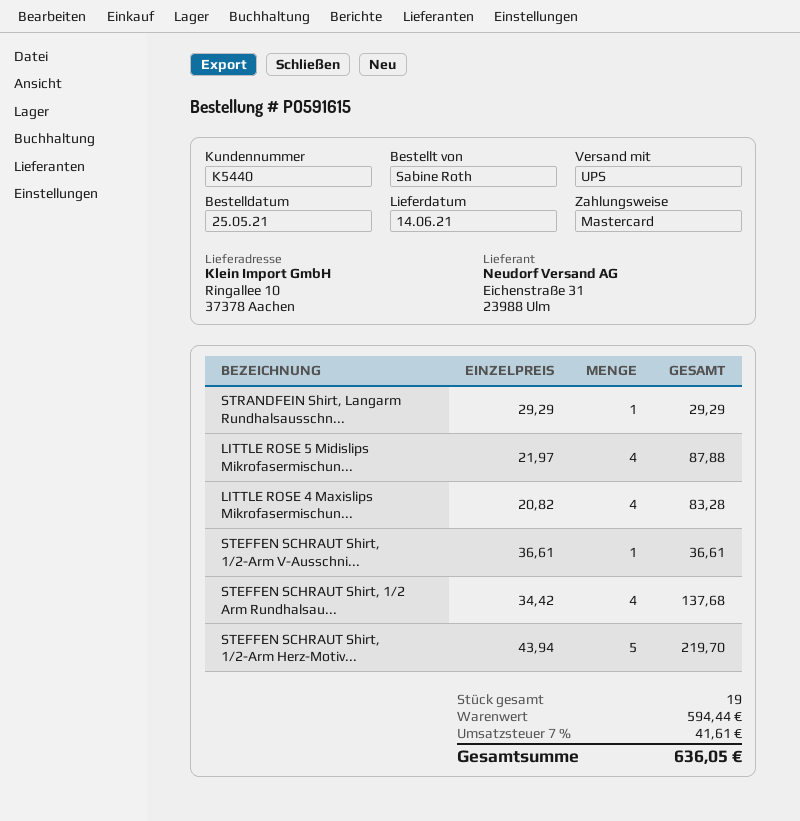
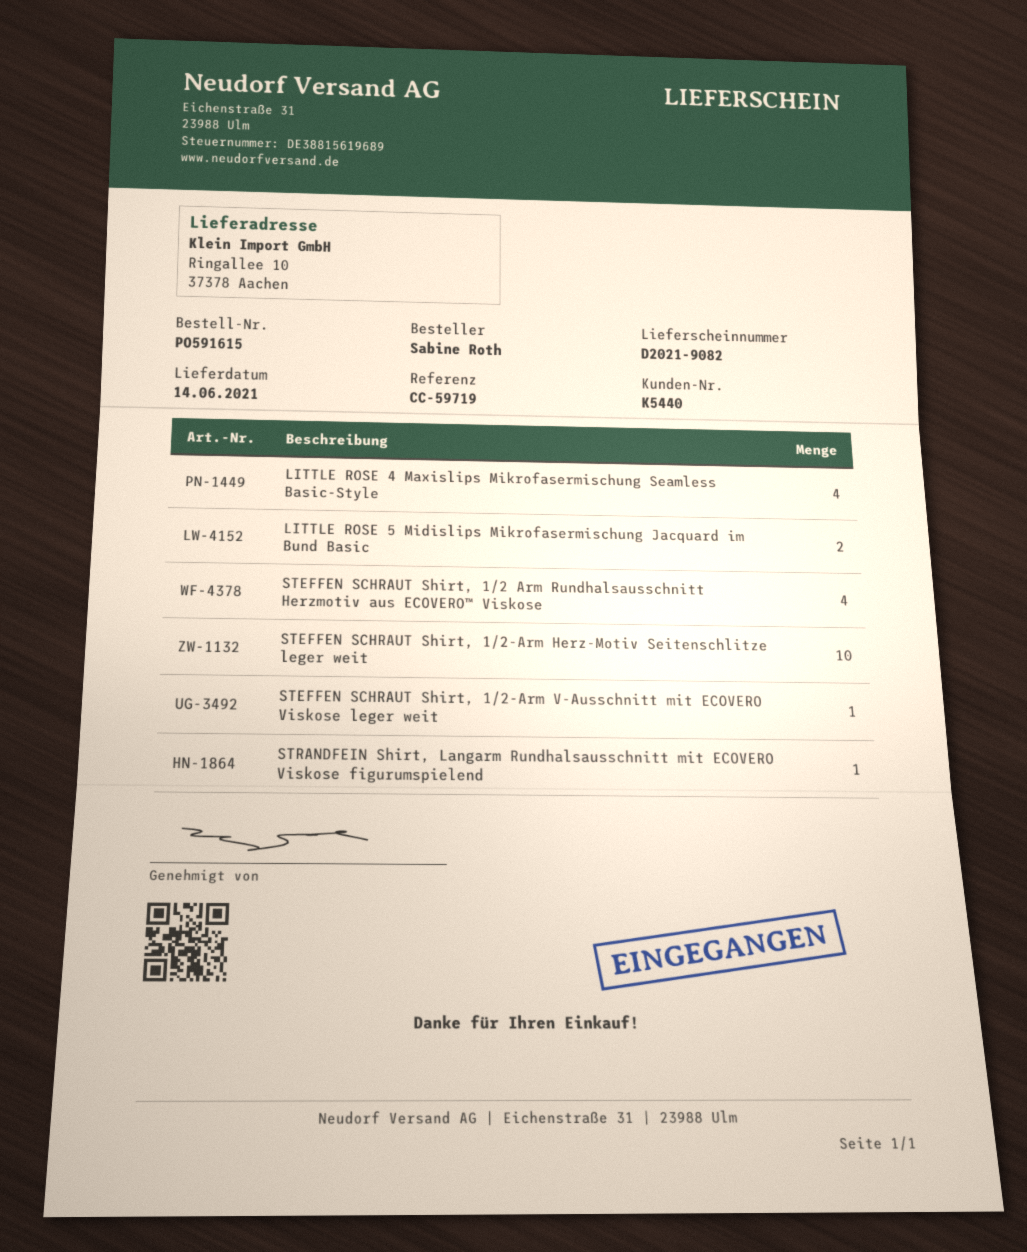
LITTLE ROSE 5 Midislips Mikrofasermischun...: 4 -> 2
STEFFEN SCHRAUT Shirt, 1/2-Arm Herz-Motiv...: 5 -> 10

